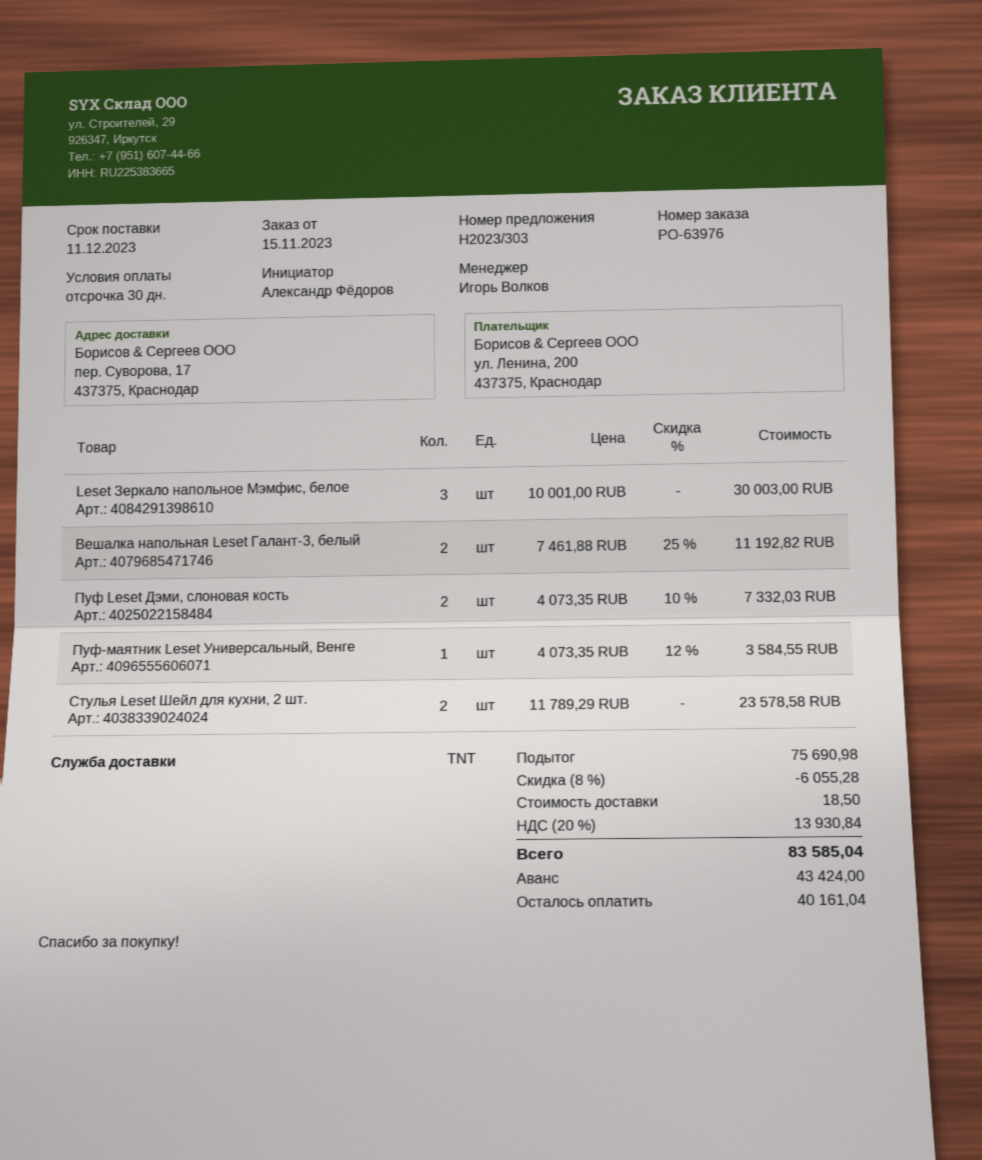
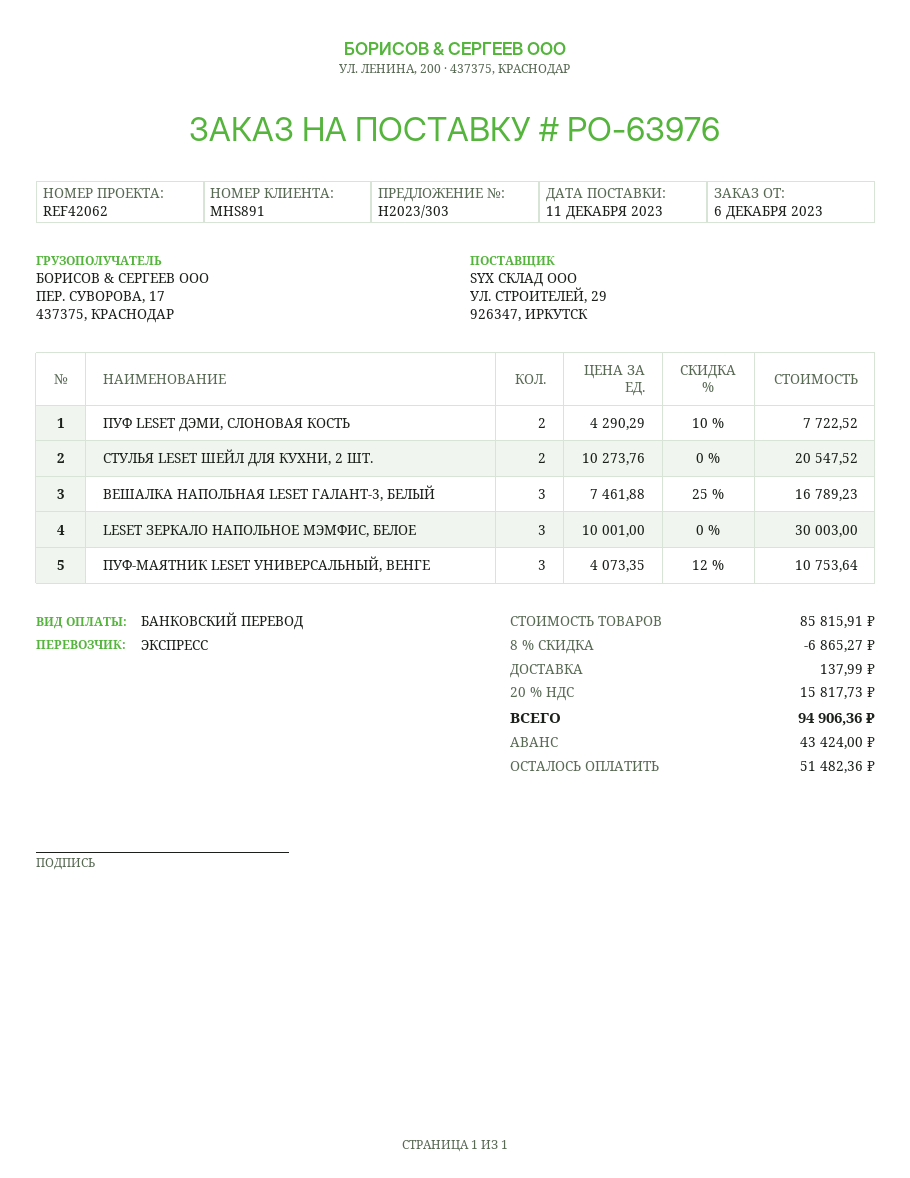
order date: 2023-11-15 -> 2023-12-06
shipping method: TNT -> express
Вешалка напольная Leset Галант-3, белый: 2 x 7461.88 - 25% = 11192.82 -> 3 x 7461.88 - 25% = 16789.23
Пуф Leset Дэми, слоновая кость: 2 x 4073.35 - 10% = 7332.03 -> 2 x 4290.29 - 10% = 7722.52
Пуф-маятник Leset Универсальный, Венге: 1 x 4073.35 - 12% = 3584.55 -> 3 x 4073.35 - 12% = 10753.64
Стулья Leset Шейл для кухни, 2 шт.: 2 x 11789.29 = 23578.58 -> 2 x 10273.76 = 20547.52
subtotal: 75690.98 -> 85815.91
discount: 8% = 6055.28 -> 8% = 6865.27
shipping: 18.50 -> 137.99
tax: 20% = 13930.84 -> 20% = 15817.73
total: 83585.04 -> 94906.36
balance: 40161.04 -> 51482.36

